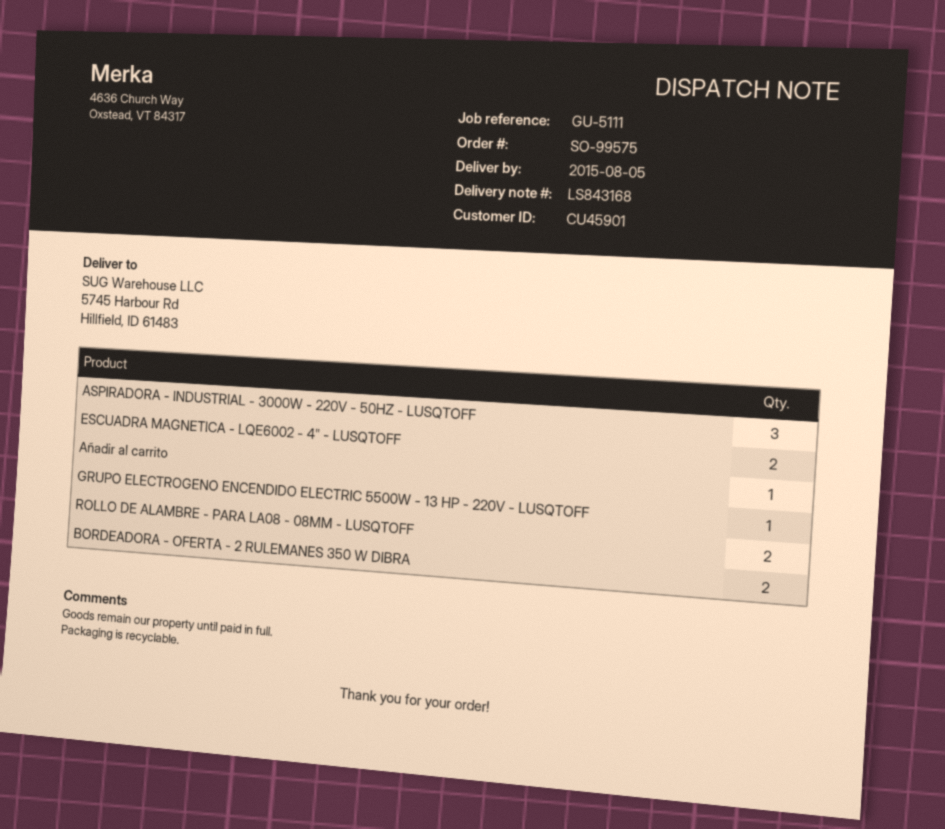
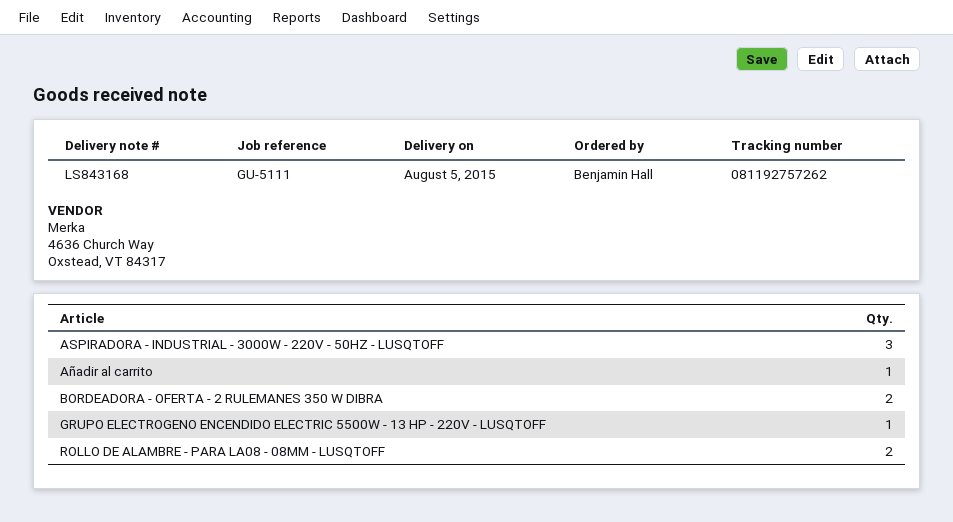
ESCUADRA MAGNETICA - LQE6002 - 4" - LUSQTOFF: 2 -> none

